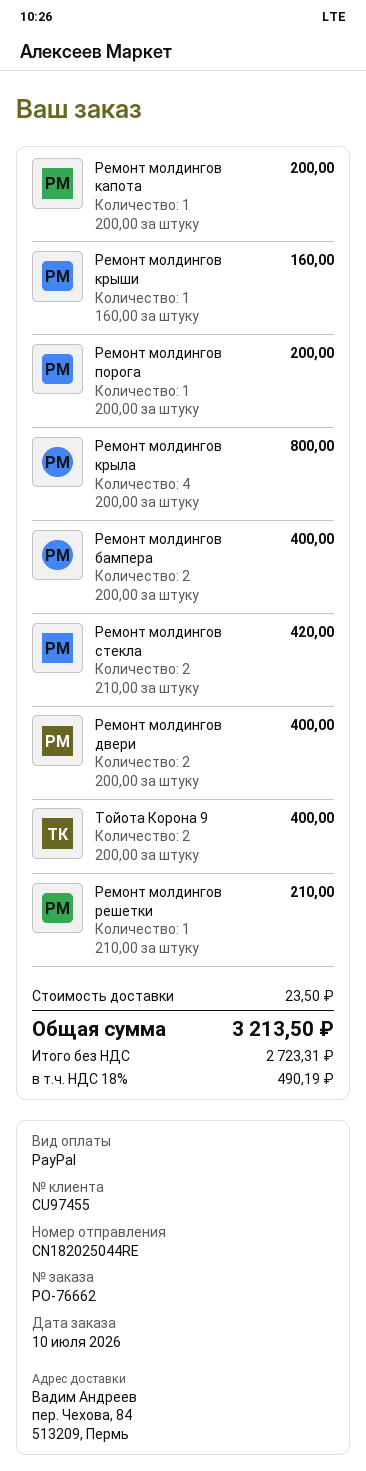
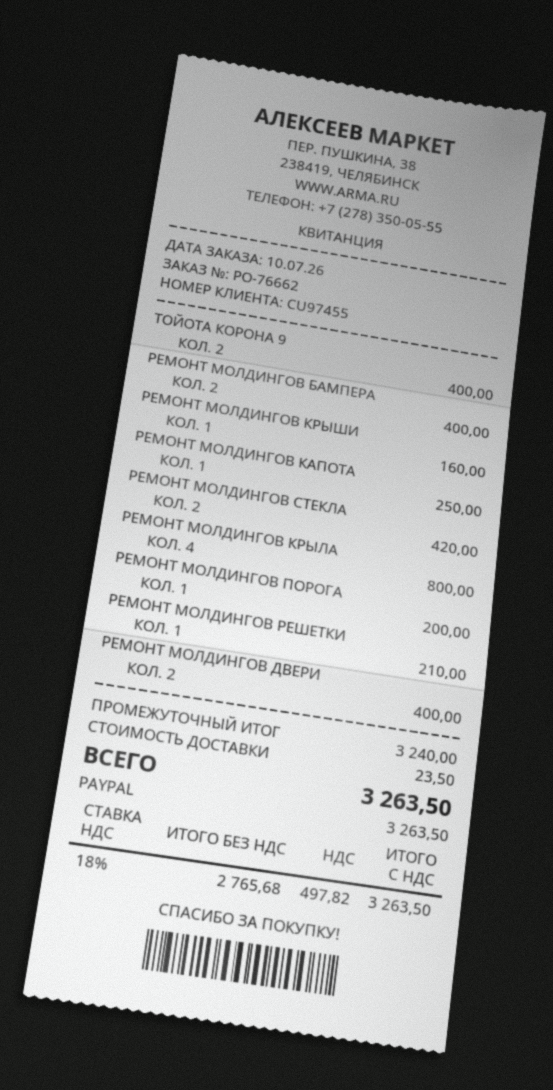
Ремонт молдингов капота: 1 for 200.00 -> 1 for 250.00
net: 2723.31 -> 2765.68
tax: 18% = 490.19 -> 18% = 497.82
total: 3213.50 -> 3263.50

